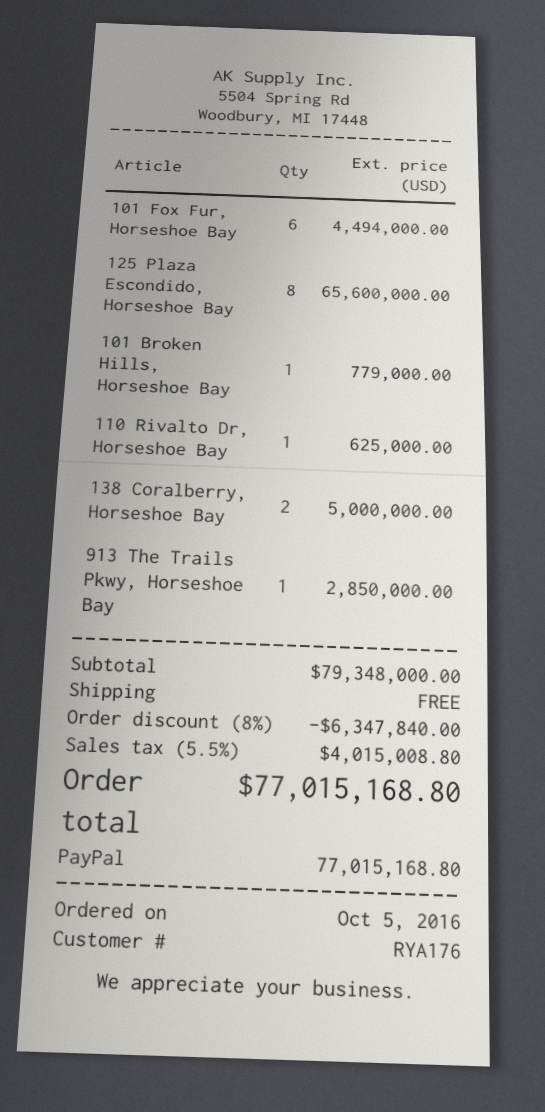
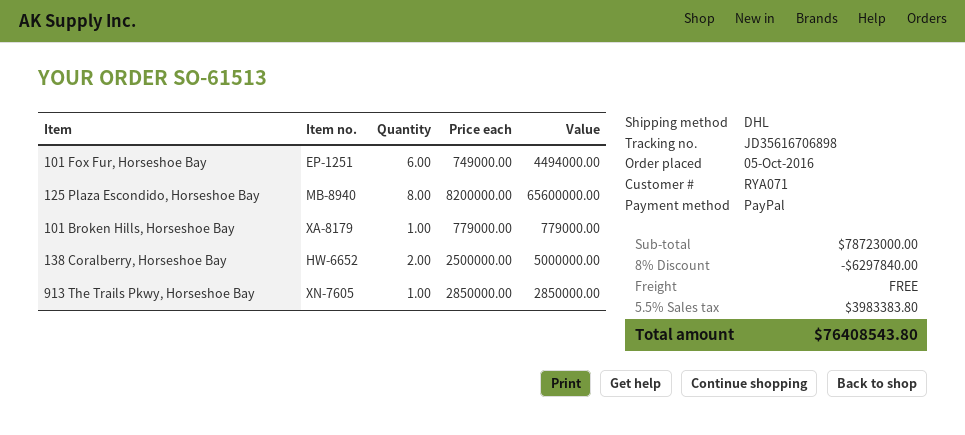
customer number: RYA176 -> RYA071
110 Rivalto Dr, Horseshoe Bay: 1 for 625000.00 -> none
subtotal: 79348000.00 -> 78723000.00
discount: 8% = 6347840.00 -> 8% = 6297840.00
tax: 5.5% = 4015008.80 -> 5.5% = 3983383.80
total: 77015168.80 -> 76408543.80

